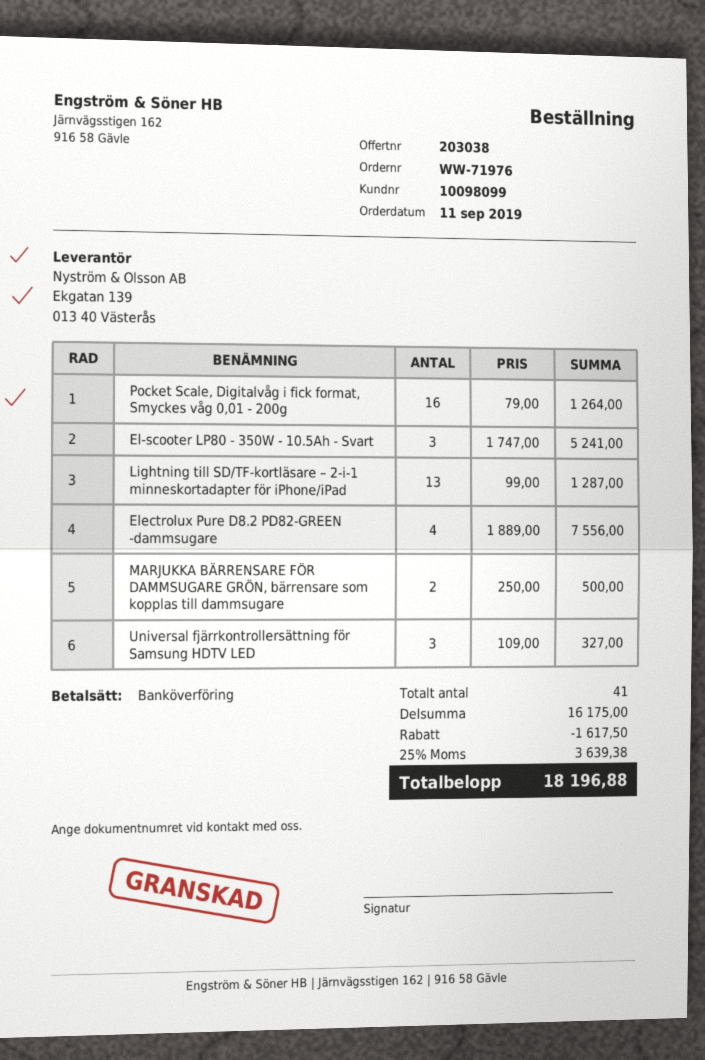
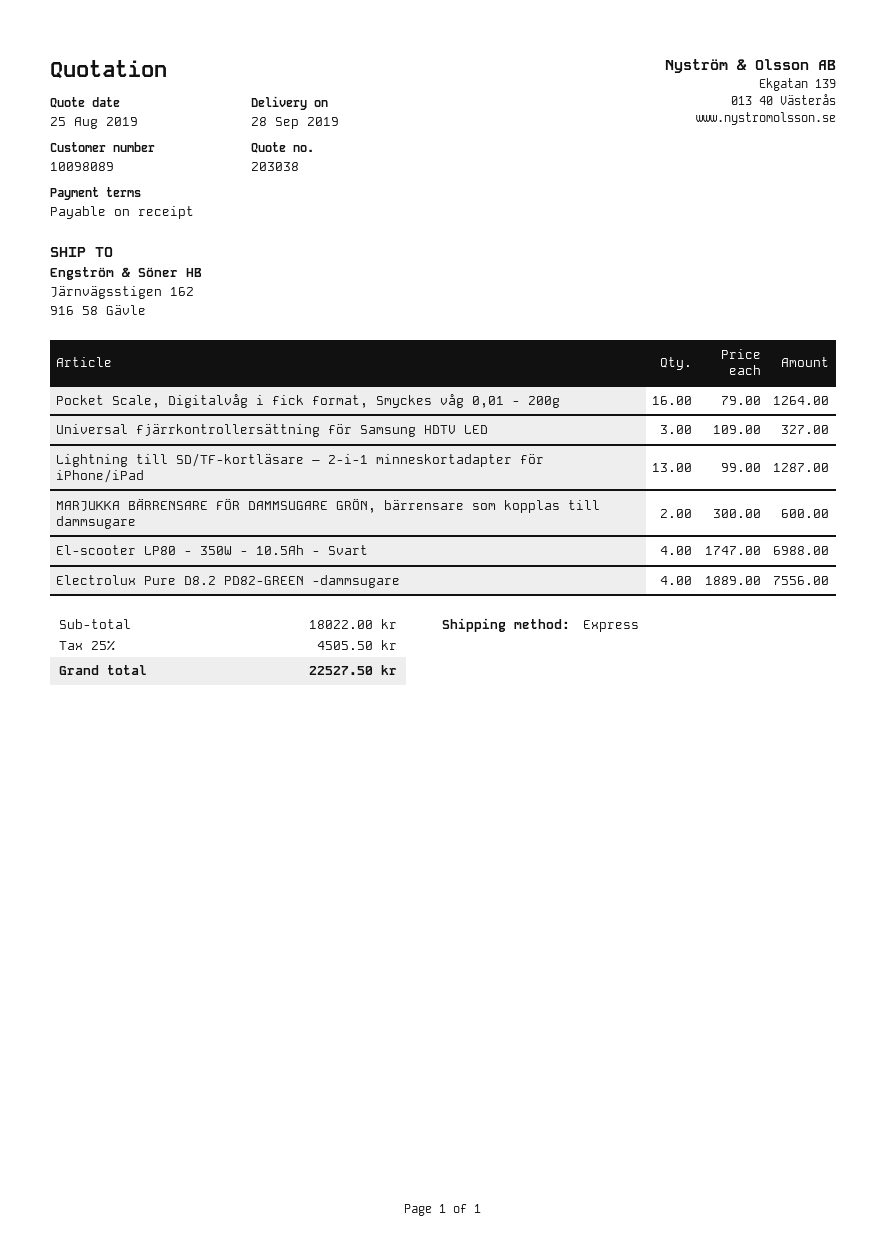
customer number: 10098099 -> 10098089
El-scooter LP80 - 350W - 10.5Ah - Svart: 3 x 1747.00 = 5241.00 -> 4 x 1747.00 = 6988.00
MARJUKKA BÄRRENSARE FÖR DAMMSUGARE GRÖN, bärrensare som kopplas till dammsugare: 2 x 250.00 = 500.00 -> 2 x 300.00 = 600.00
subtotal: 16175.00 -> 18022.00
discount: 1617.50 -> none
tax: 25% = 3639.38 -> 25% = 4505.50
total: 18196.88 -> 22527.50

